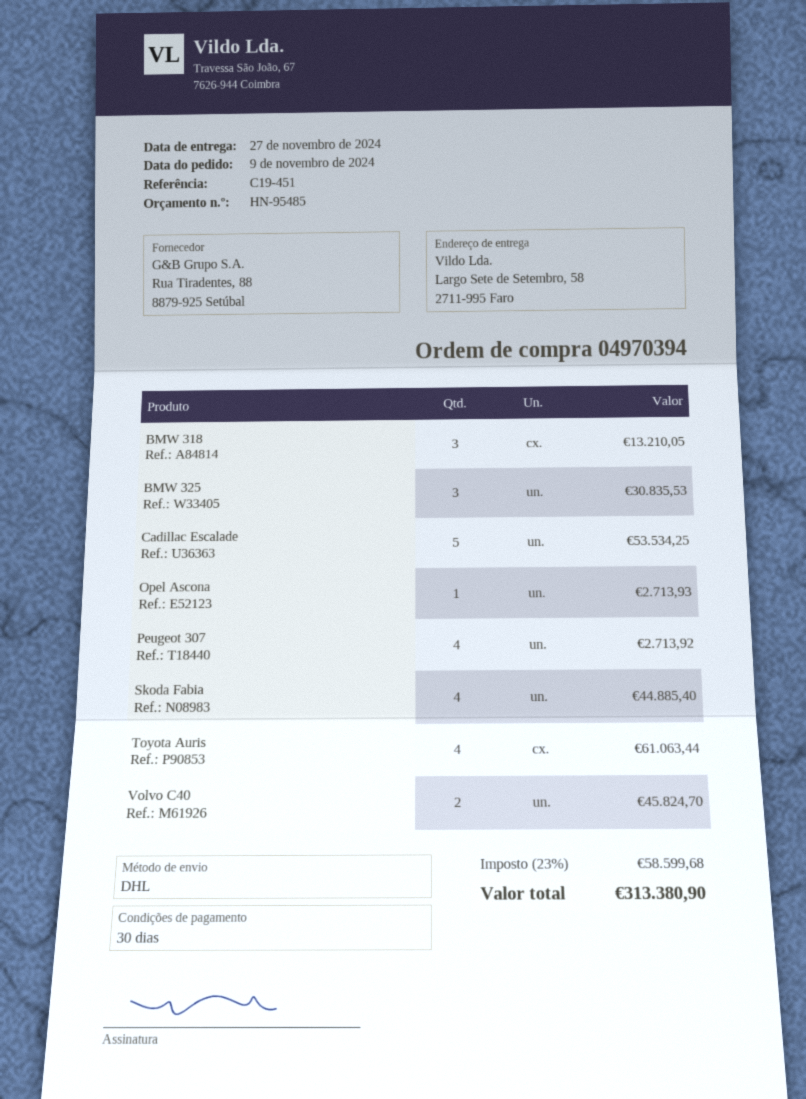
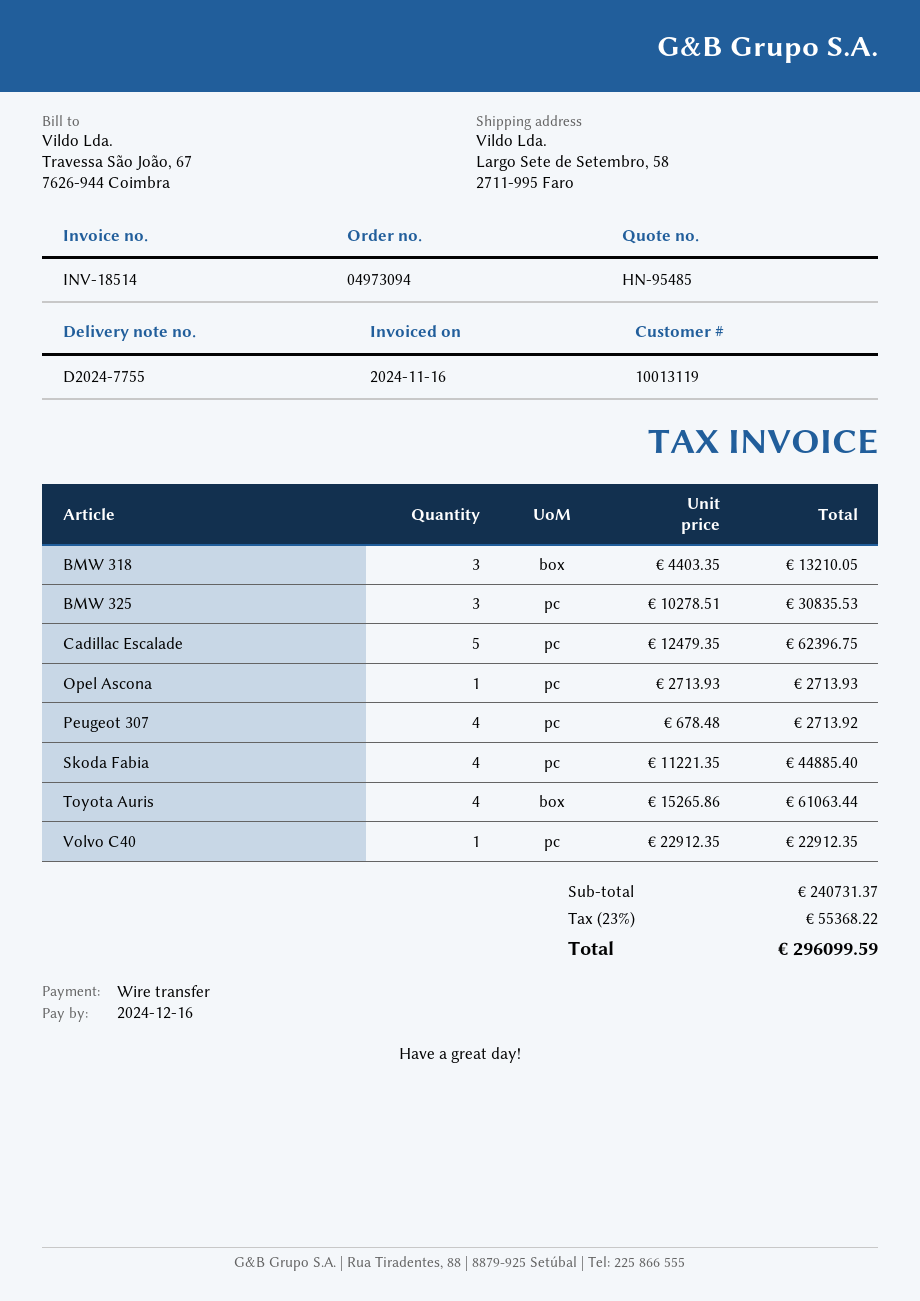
order number: 04970394 -> 04973094
Cadillac Escalade: 5 for 53534.25 -> 5 for 62396.75
Volvo C40: 2 for 45824.70 -> 1 for 22912.35
tax: 23% = 58599.68 -> 23% = 55368.22
total: 313380.90 -> 296099.59

